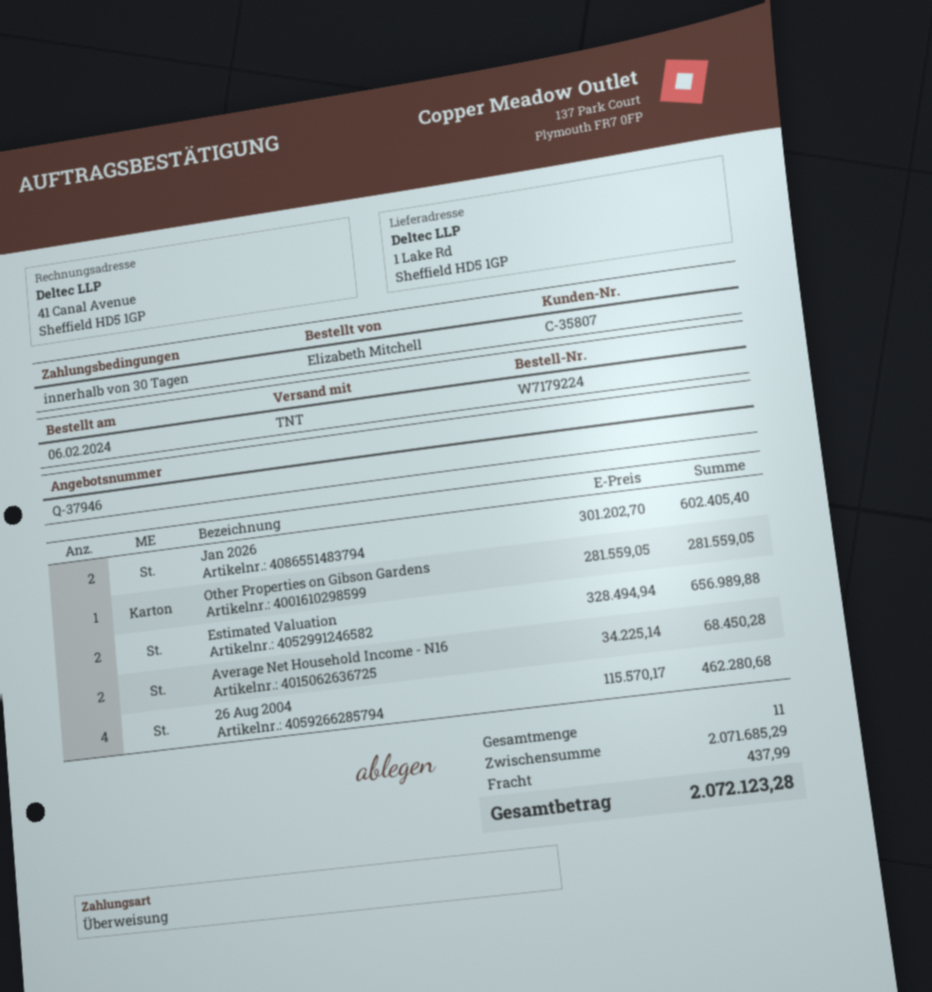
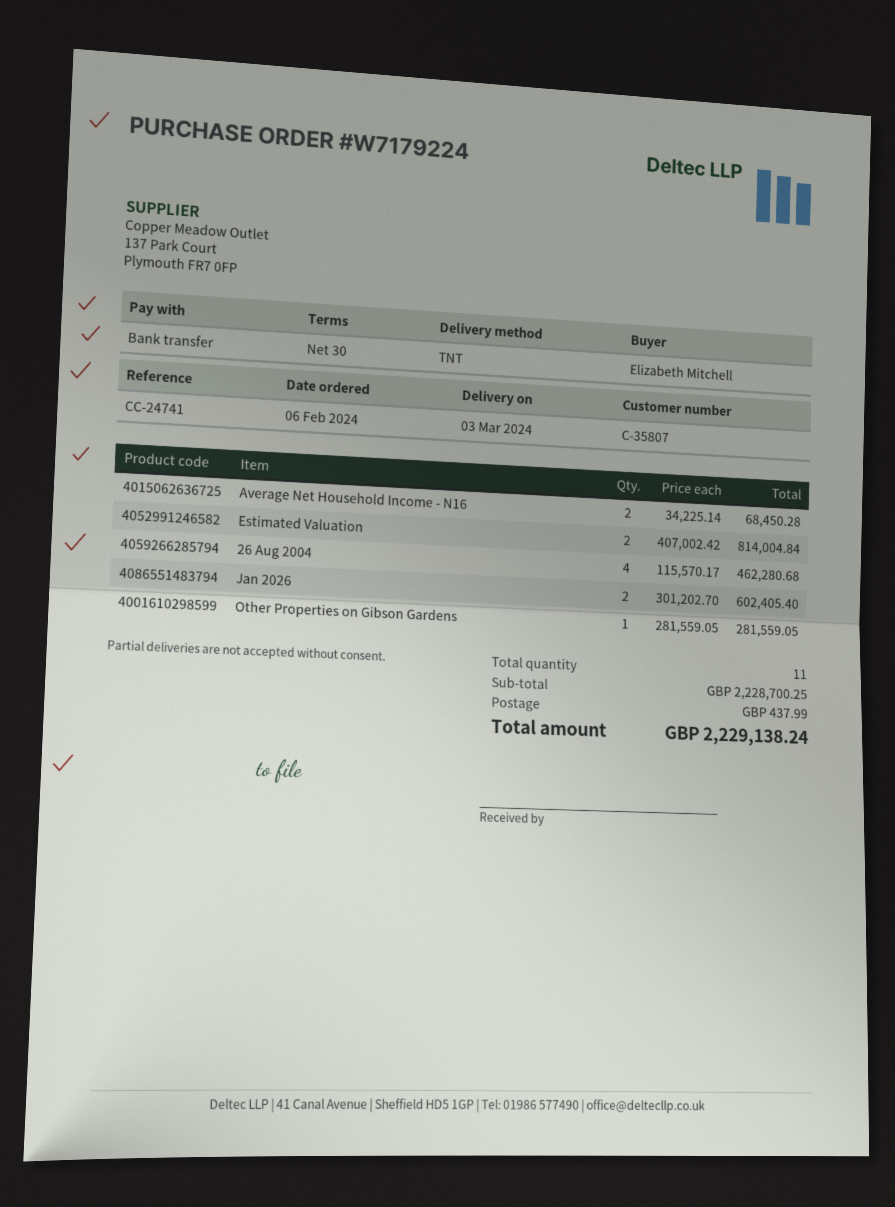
Estimated Valuation: 2 x 328494.94 = 656989.88 -> 2 x 407002.42 = 814004.84
subtotal: 2071685.29 -> 2228700.25
total: 2072123.28 -> 2229138.24

